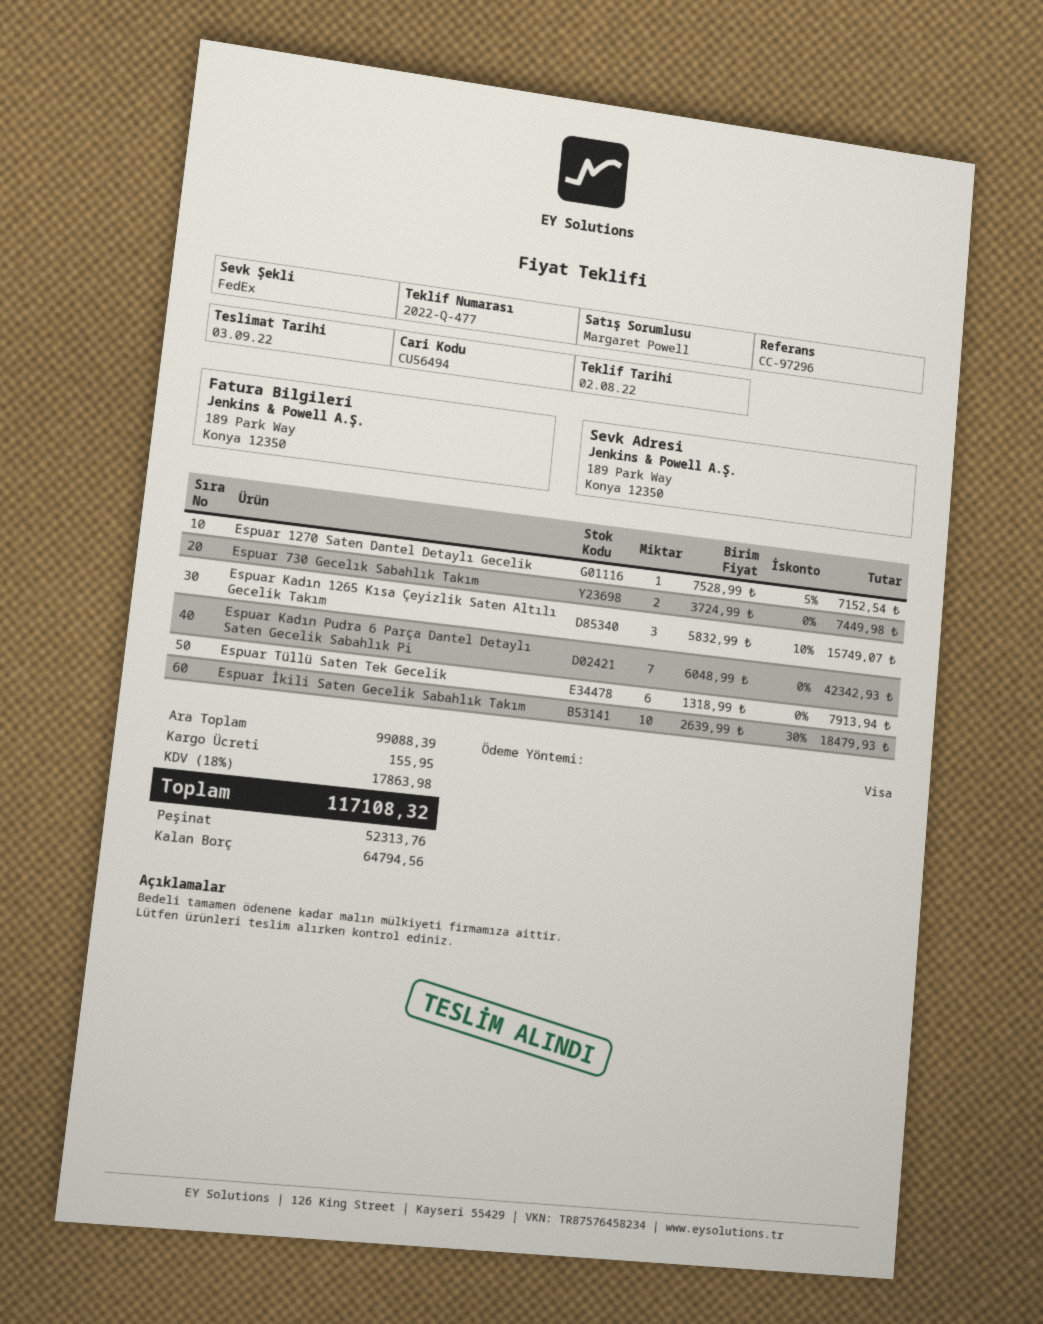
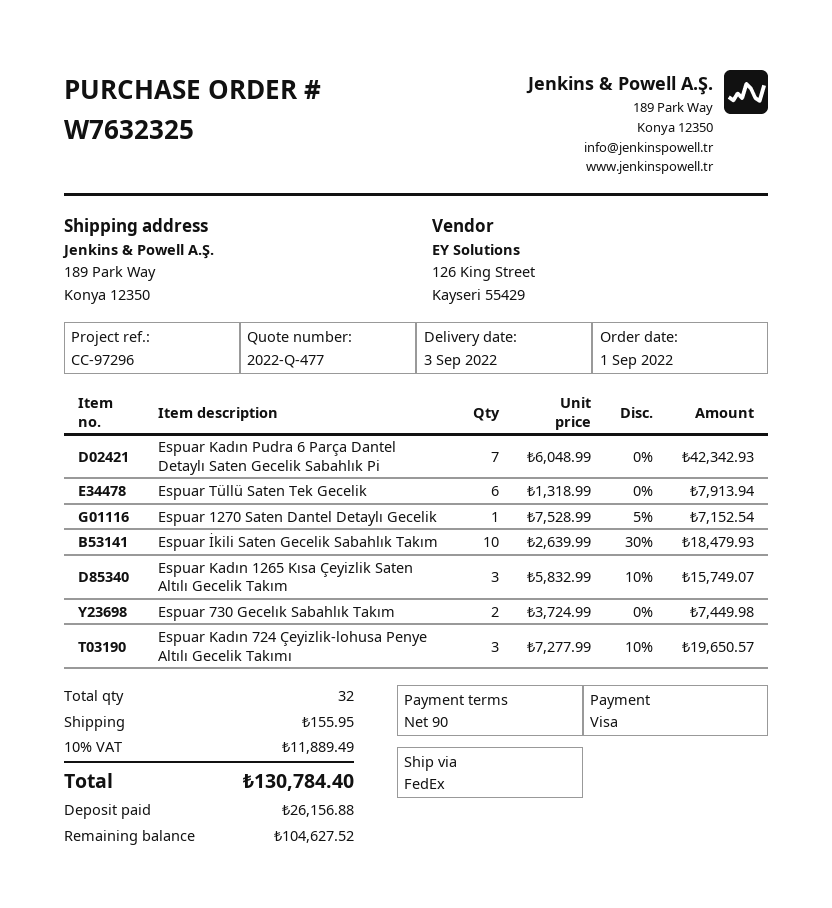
Espuar Kadın 724 Çeyizlik-lohusa Penye Altılı Gecelik Takımı: none -> 3 x 7277.99 - 10% = 19650.57
tax: 18% = 17863.98 -> 10% = 11889.49
total: 117108.32 -> 130784.40
deposit: 52313.76 -> 26156.88
balance: 64794.56 -> 104627.52

